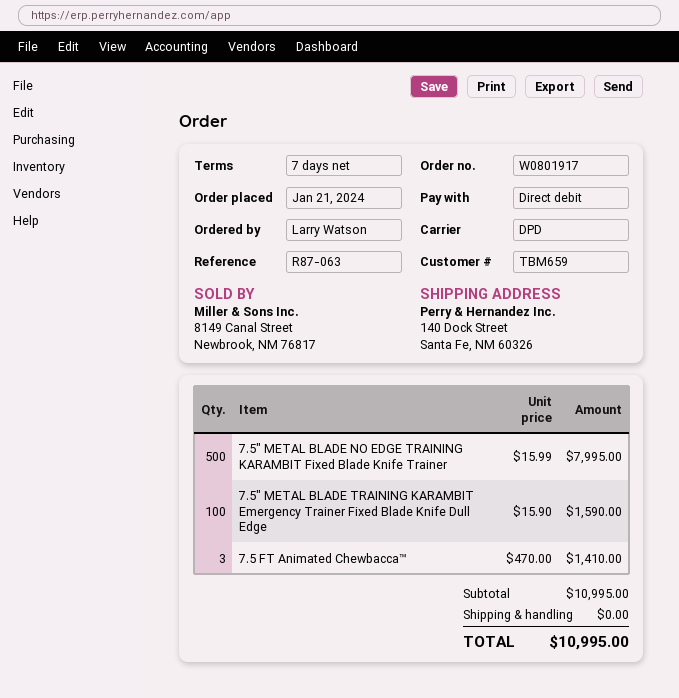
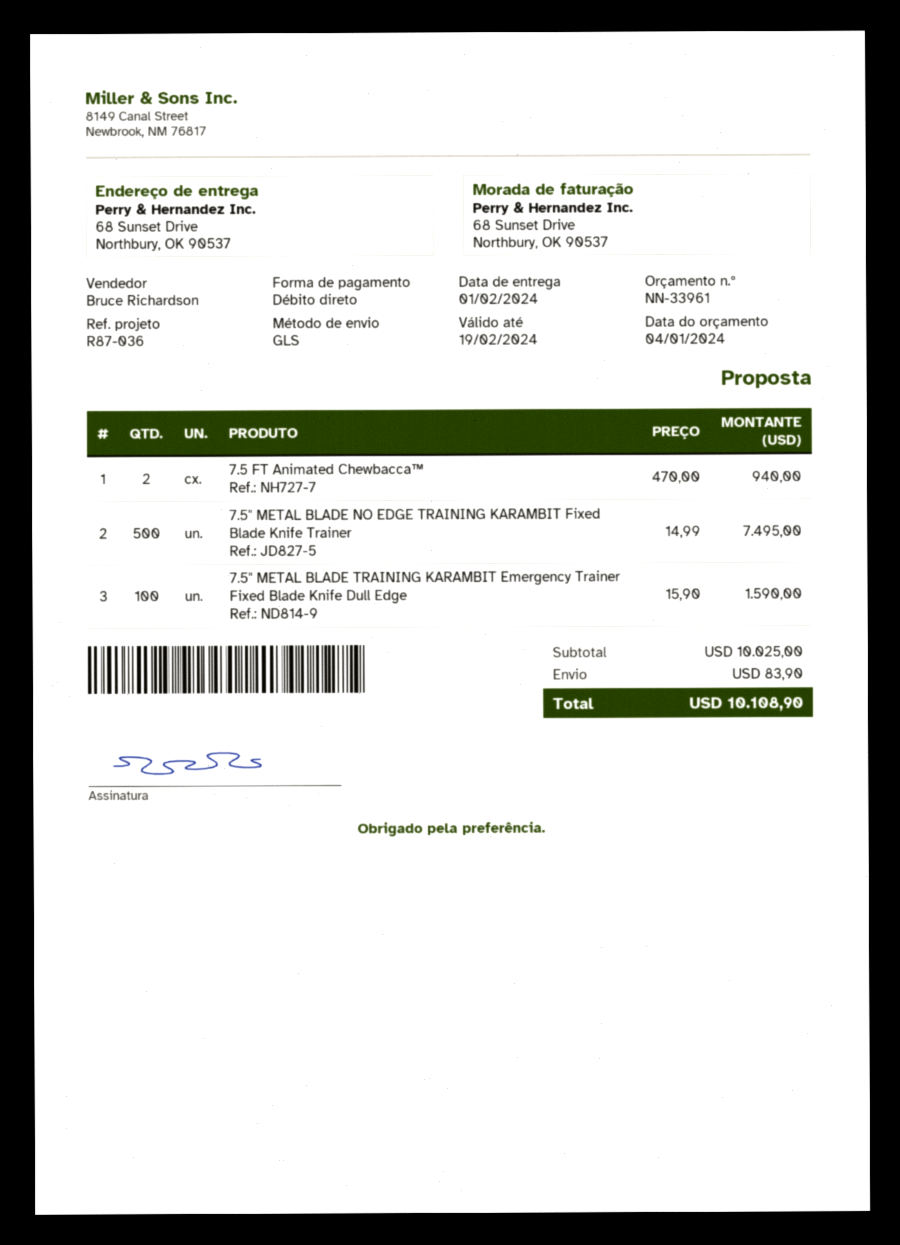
reference: R87-063 -> R87-036
shipping method: DPD -> GLS
ship to: 140 Dock Street, Santa Fe, NM 60326 -> 68 Sunset Drive, Northbury, OK 90537
7.5" METAL BLADE NO EDGE TRAINING KARAMBIT Fixed Blade Knife Trainer: 500 x 15.99 = 7995.00 -> 500 x 14.99 = 7495.00
7.5 FT Animated Chewbacca™: 3 x 470.00 = 1410.00 -> 2 x 470.00 = 940.00
subtotal: 10995.00 -> 10025.00
shipping: 0.00 -> 83.90
total: 10995.00 -> 10108.90

